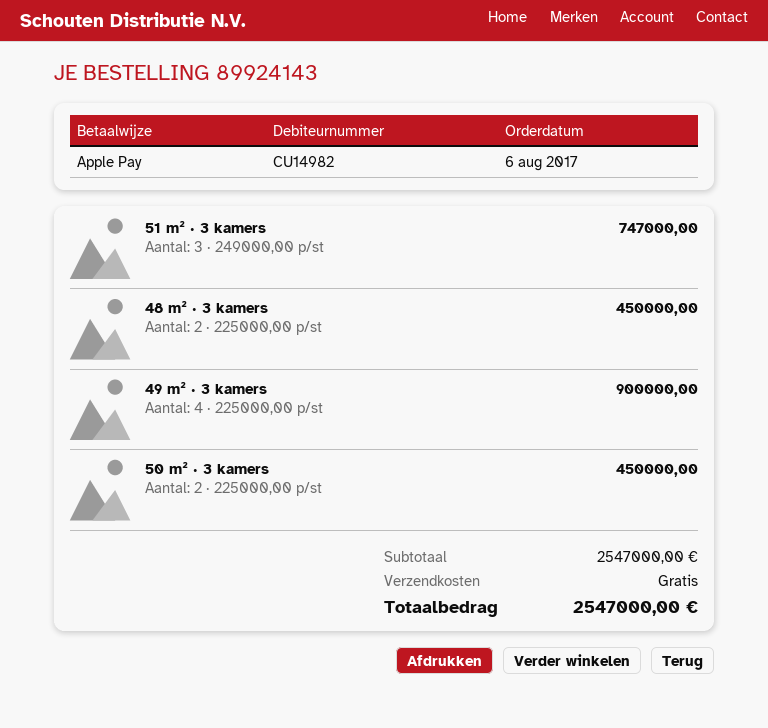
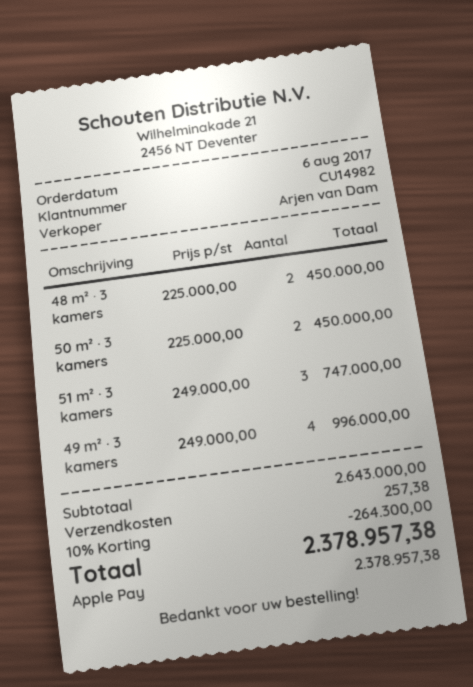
49 m² · 3 kamers: 4 x 225000.00 = 900000.00 -> 4 x 249000.00 = 996000.00
subtotal: 2547000.00 -> 2643000.00
discount: none -> 10% = 264300.00
shipping: 0.00 -> 257.38
total: 2547000.00 -> 2378957.38

